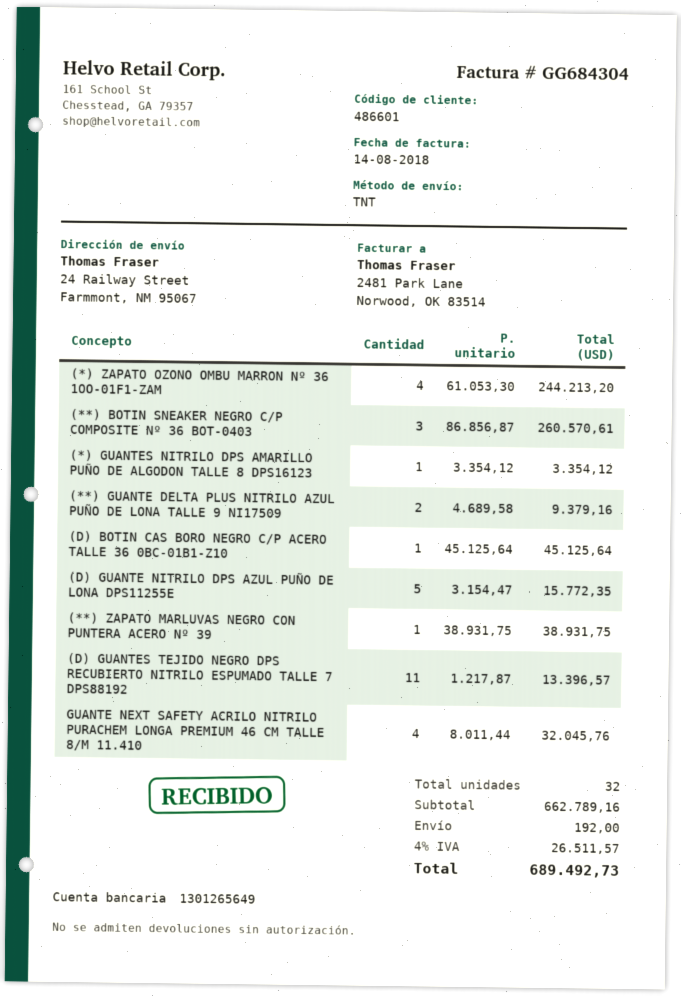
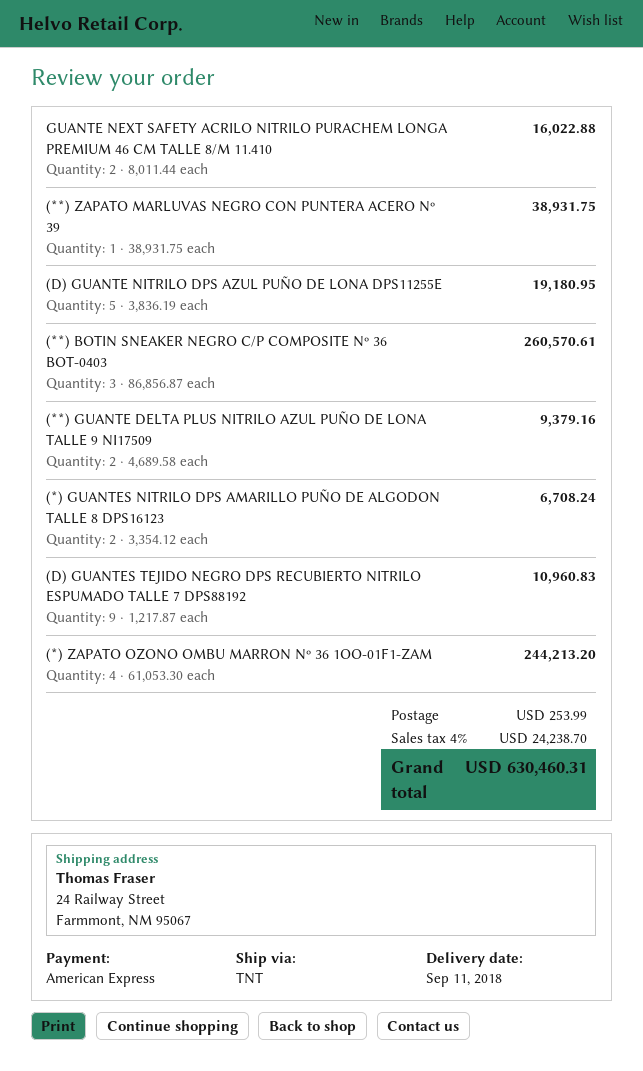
(*) GUANTES NITRILO DPS AMARILLO PUÑO DE ALGODON TALLE 8 DPS16123: 1 x 3354.12 = 3354.12 -> 2 x 3354.12 = 6708.24
(D) BOTIN CAS BORO NEGRO C/P ACERO TALLE 36 0BC-01B1-Z10: 1 x 45125.64 = 45125.64 -> none
(D) GUANTE NITRILO DPS AZUL PUÑO DE LONA DPS11255E: 5 x 3154.47 = 15772.35 -> 5 x 3836.19 = 19180.95
(D) GUANTES TEJIDO NEGRO DPS RECUBIERTO NITRILO ESPUMADO TALLE 7 DPS88192: 11 x 1217.87 = 13396.57 -> 9 x 1217.87 = 10960.83
GUANTE NEXT SAFETY ACRILO NITRILO PURACHEM LONGA PREMIUM 46 CM TALLE 8/M 11.410: 4 x 8011.44 = 32045.76 -> 2 x 8011.44 = 16022.88
shipping: 192.00 -> 253.99
tax: 4% = 26511.57 -> 4% = 24238.70
total: 689492.73 -> 630460.31

